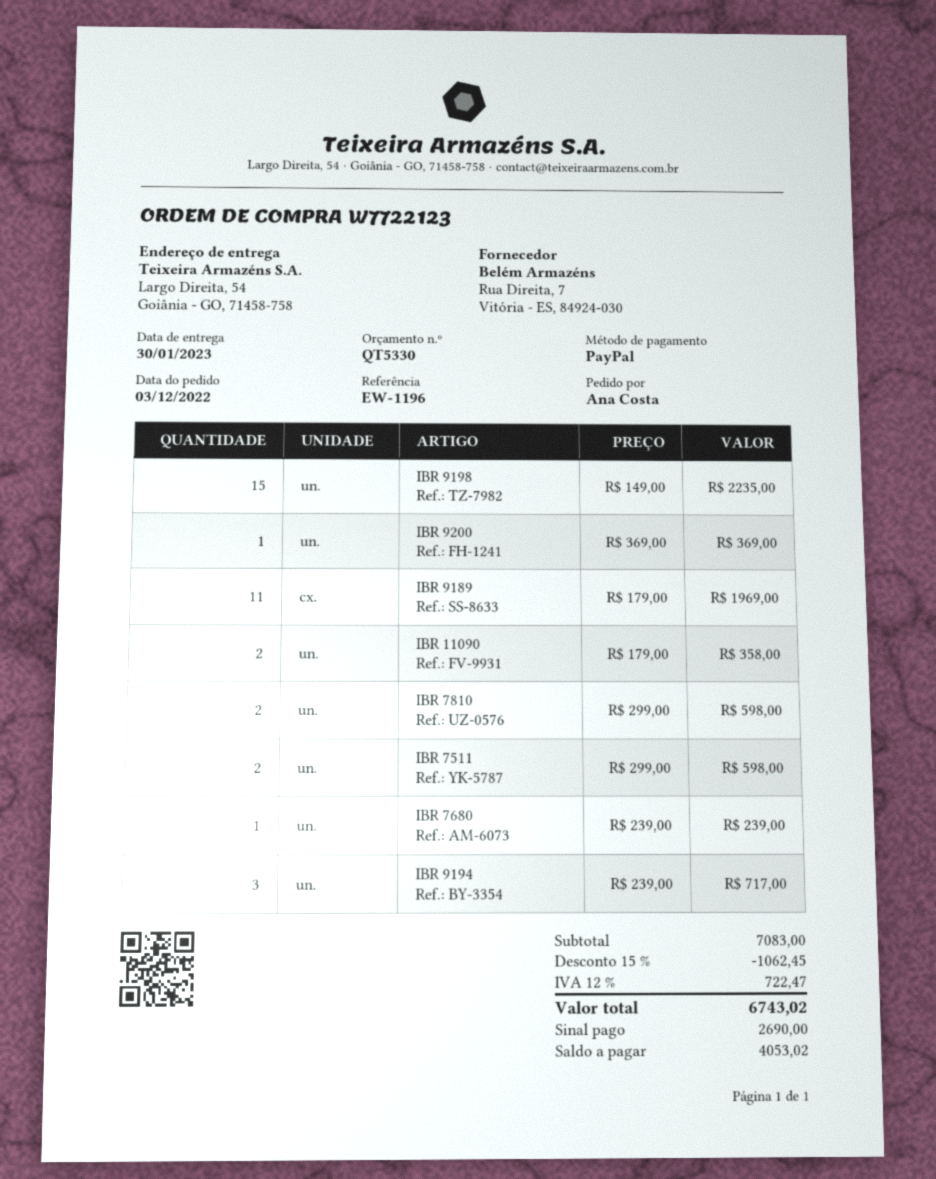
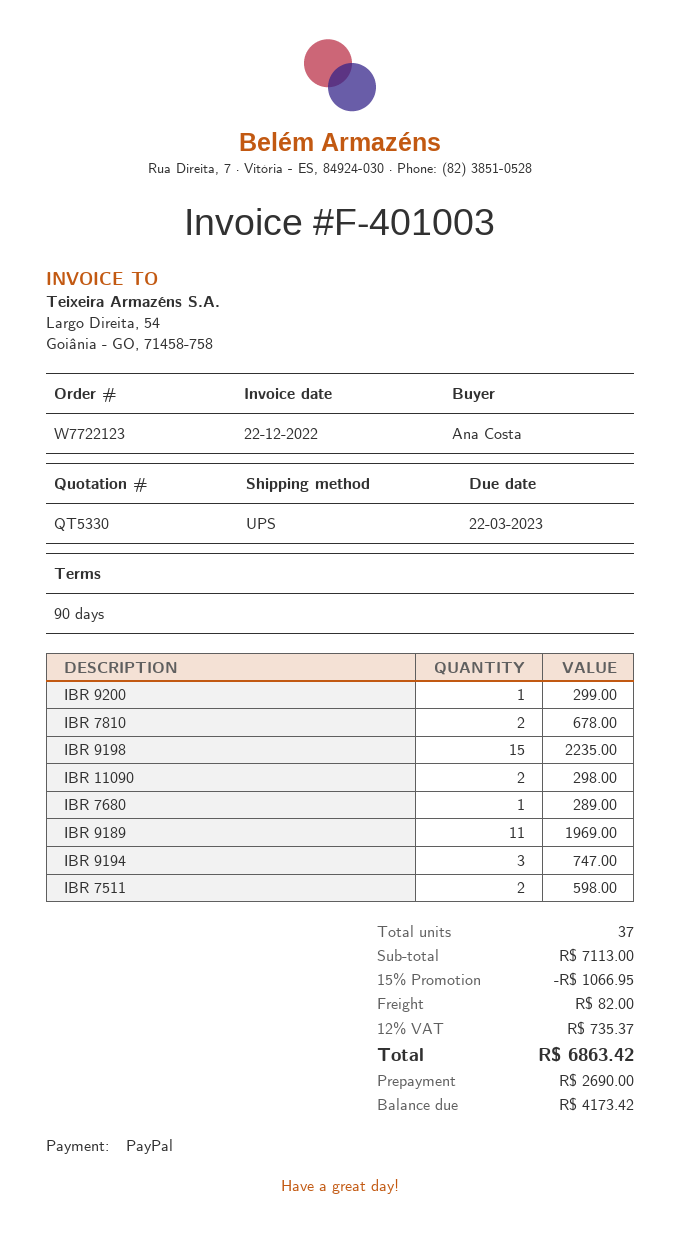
IBR 9200: 1 for 369.00 -> 1 for 299.00
IBR 11090: 2 for 358.00 -> 2 for 298.00
IBR 7810: 2 for 598.00 -> 2 for 678.00
IBR 7680: 1 for 239.00 -> 1 for 289.00
IBR 9194: 3 for 717.00 -> 3 for 747.00
subtotal: 7083.00 -> 7113.00
discount: 15% = 1062.45 -> 15% = 1066.95
shipping: none -> 82.00
tax: 12% = 722.47 -> 12% = 735.37
total: 6743.02 -> 6863.42
balance: 4053.02 -> 4173.42

